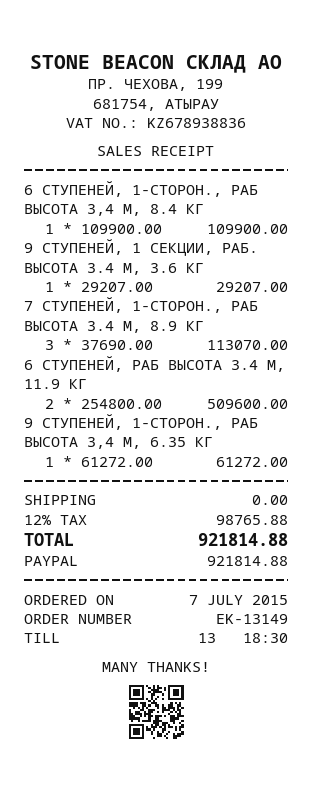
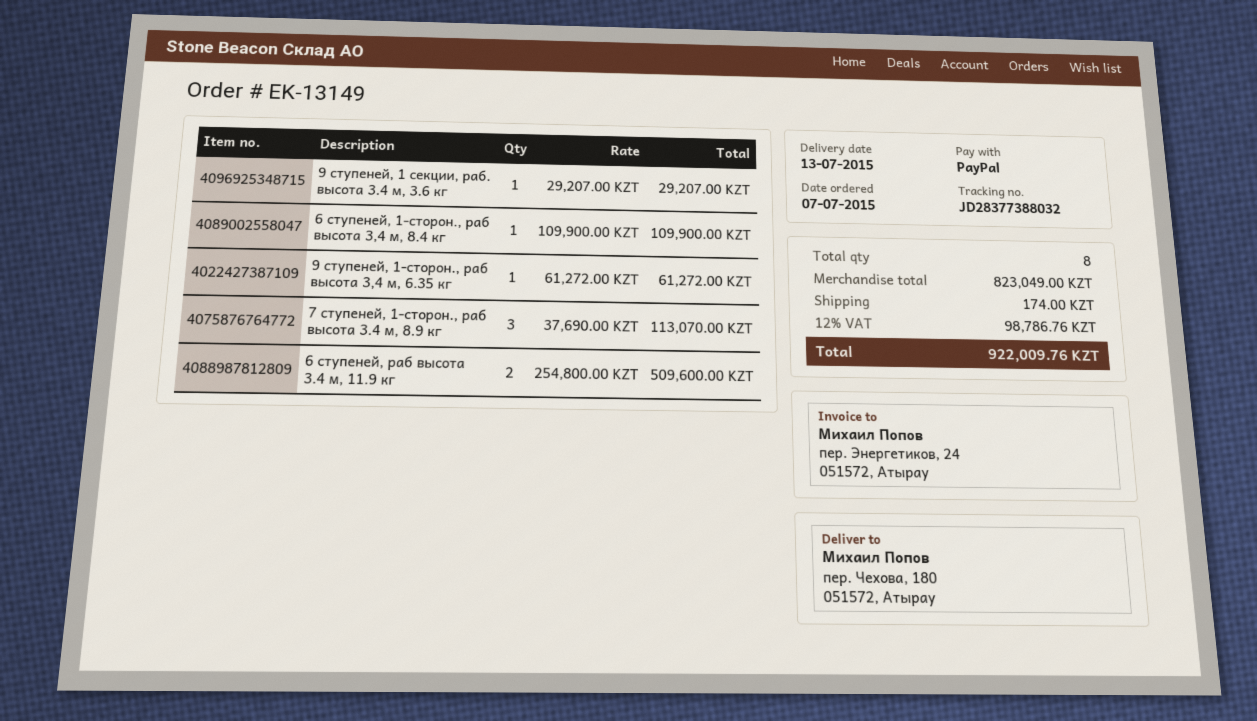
shipping: 0.00 -> 174.00
tax: 12% = 98765.88 -> 12% = 98786.76
total: 921814.88 -> 922009.76

